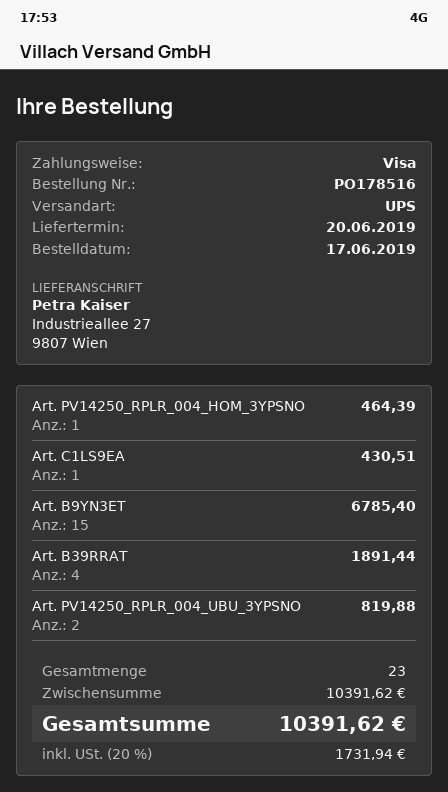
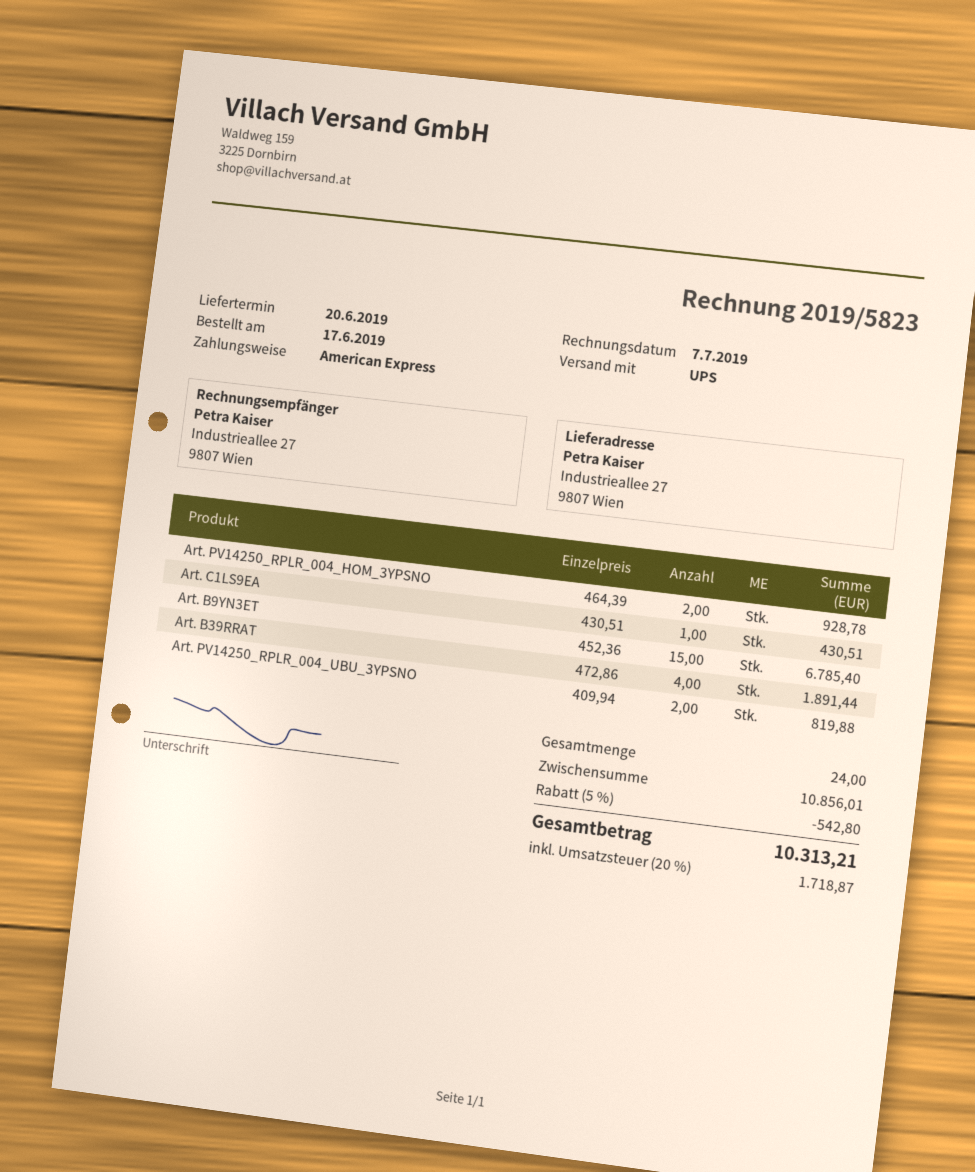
payment method: Visa -> American Express
Art. PV14250_RPLR_004_HOM_3YPSNO: 1 for 464.39 -> 2 for 928.78
total quantity: 23 -> 24
subtotal: 10391.62 -> 10856.01
discount: none -> 5% = 542.80
tax: 20% = 1731.94 -> 20% = 1718.87
total: 10391.62 -> 10313.21

